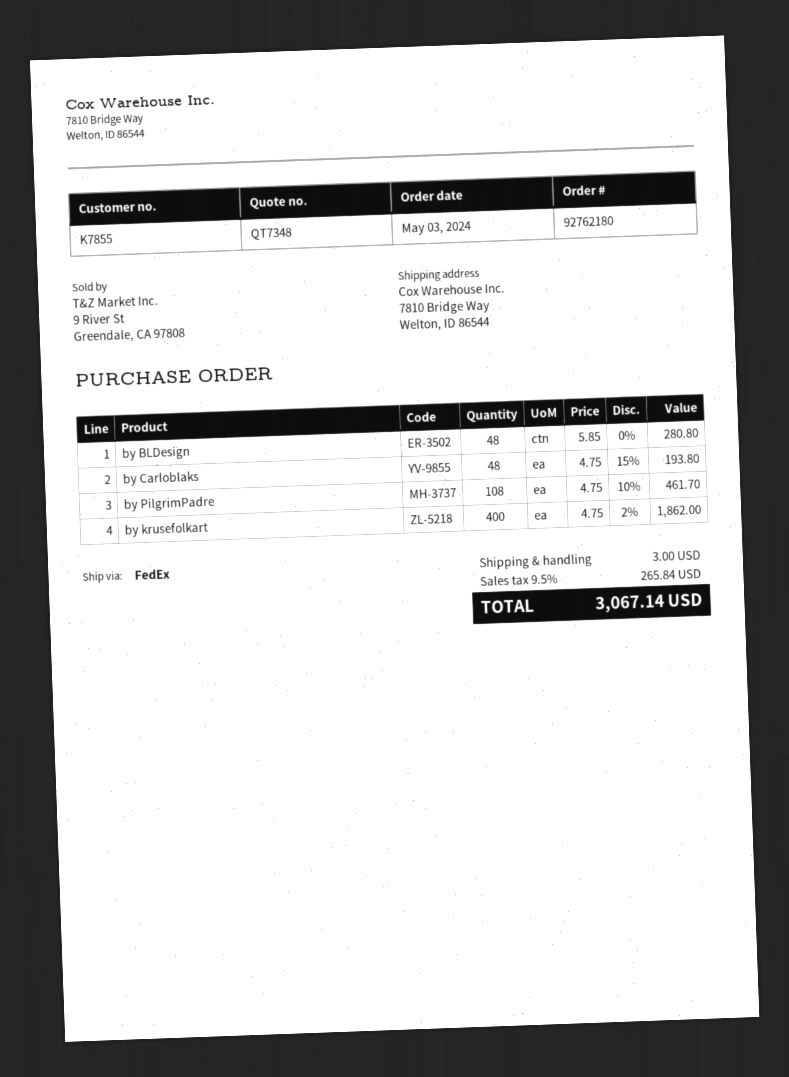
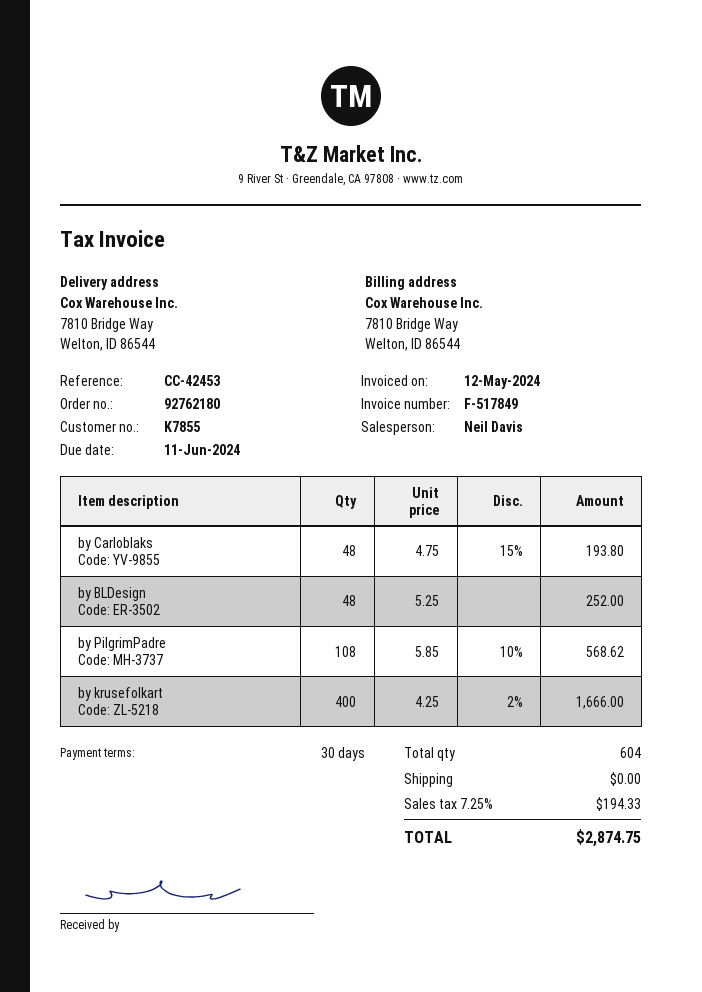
by BLDesign: 48 x 5.85 = 280.80 -> 48 x 5.25 = 252.00
by PilgrimPadre: 108 x 4.75 - 10% = 461.70 -> 108 x 5.85 - 10% = 568.62
by krusefolkart: 400 x 4.75 - 2% = 1862.00 -> 400 x 4.25 - 2% = 1666.00
shipping: 3.00 -> 0.00
tax: 9.5% = 265.84 -> 7.25% = 194.33
total: 3067.14 -> 2874.75

